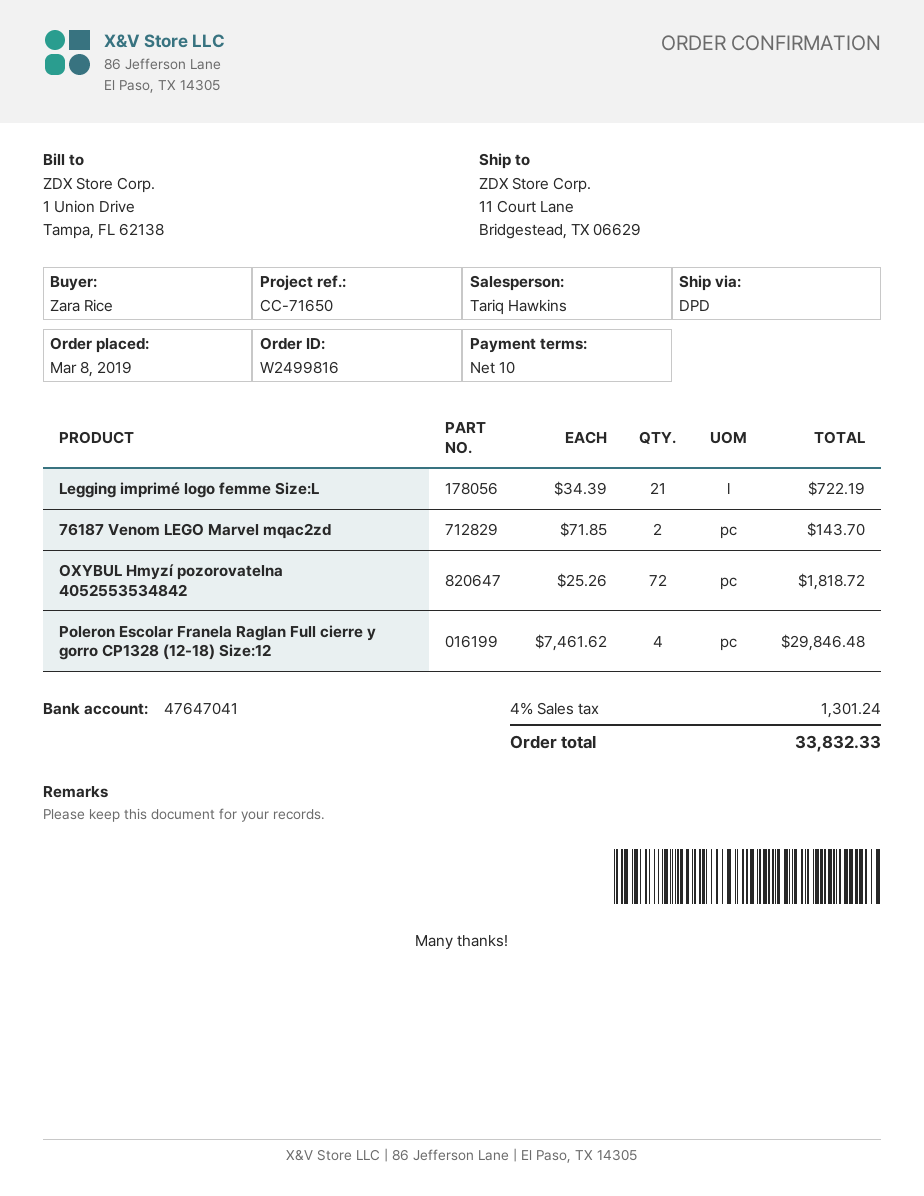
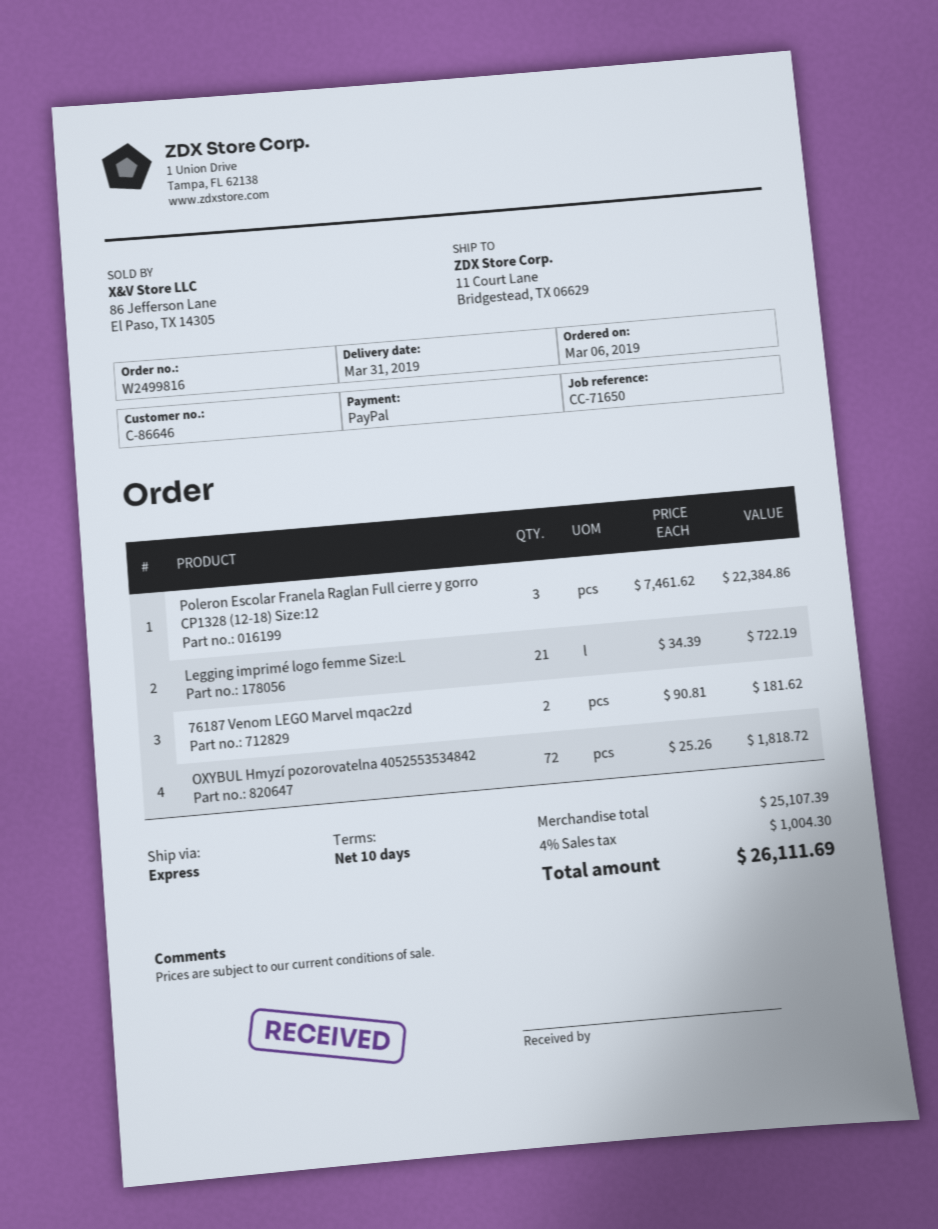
order date: 2019-03-08 -> 2019-03-06
shipping method: DPD -> express
76187 Venom LEGO Marvel mqac2zd: 2 x 71.85 = 143.70 -> 2 x 90.81 = 181.62
Poleron Escolar Franela Raglan Full cierre y gorro CP1328 (12-18) Size:12: 4 x 7461.62 = 29846.48 -> 3 x 7461.62 = 22384.86
tax: 4% = 1301.24 -> 4% = 1004.30
total: 33832.33 -> 26111.69

